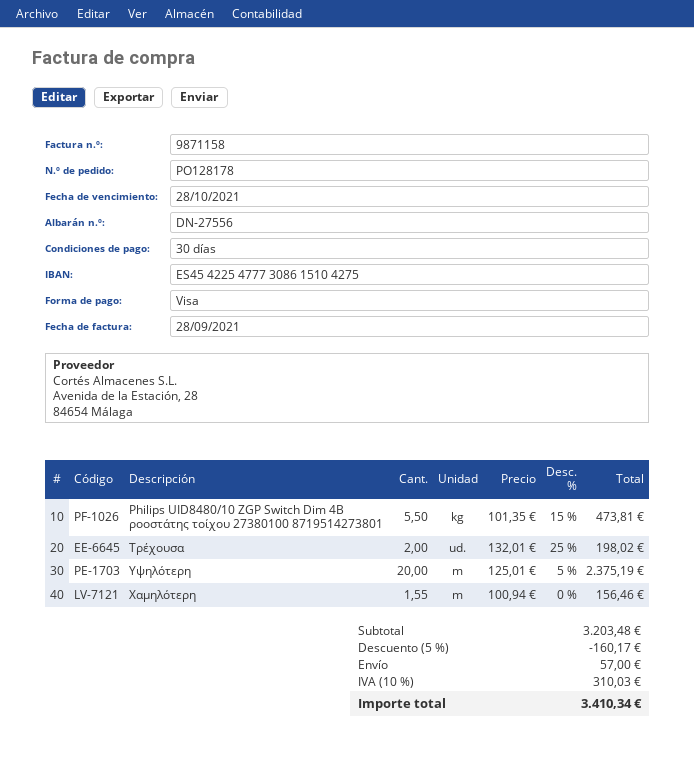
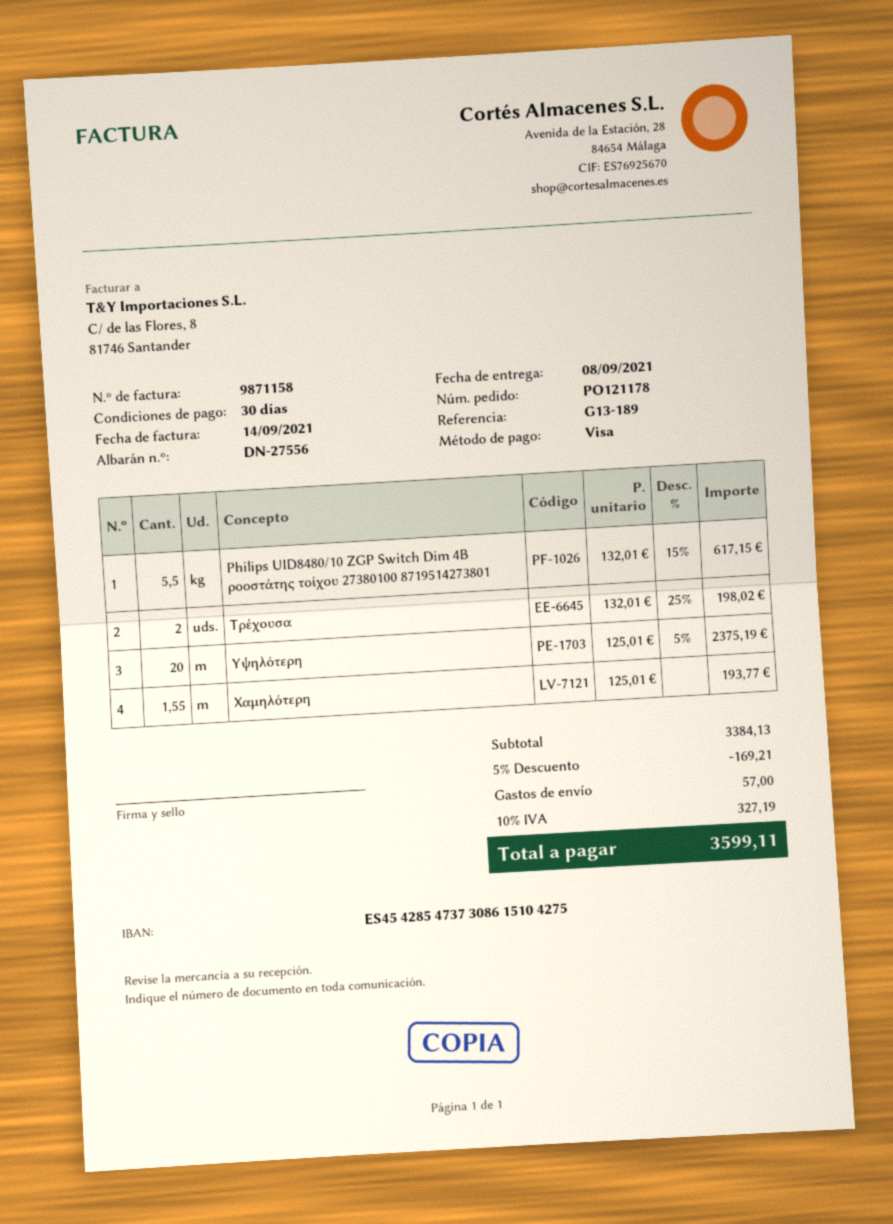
order number: PO128178 -> PO121178
invoice date: 2021-09-28 -> 2021-09-14
bank account: ES4542254777308615104275 -> ES4542854737308615104275
Philips UID8480/10 ZGP Switch Dim 4B ροοστάτης τοίχου 27380100 8719514273801: 5.5 x 101.35 - 15% = 473.81 -> 5.5 x 132.01 - 15% = 617.15
Χαμηλότερη: 1.55 x 100.94 = 156.46 -> 1.55 x 125.01 = 193.77
subtotal: 3203.48 -> 3384.13
discount: 5% = 160.17 -> 5% = 169.21
tax: 10% = 310.03 -> 10% = 327.19
total: 3410.34 -> 3599.11

